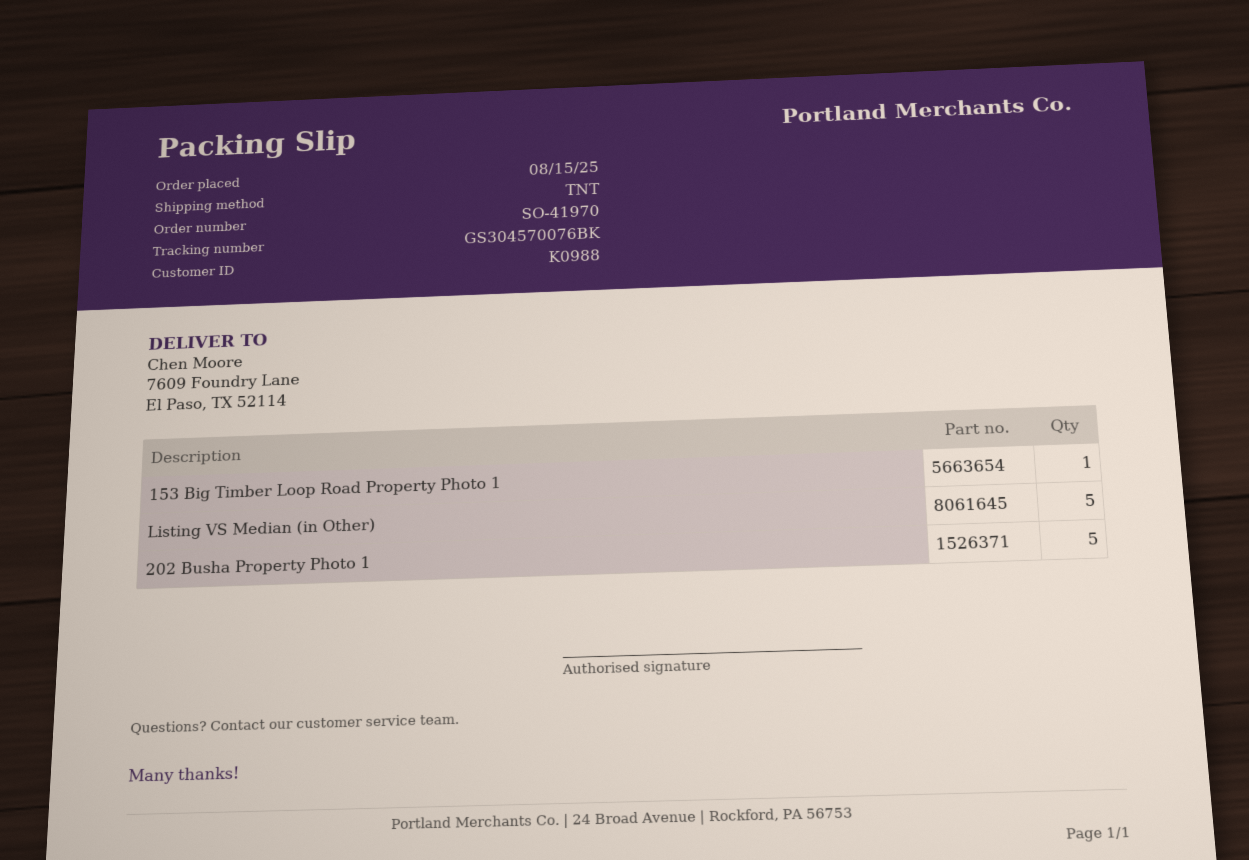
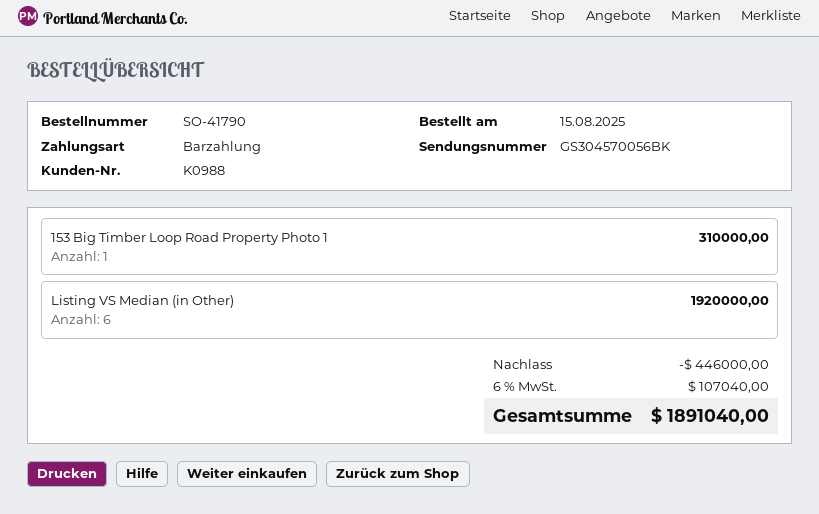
order number: SO-41970 -> SO-41790
tracking number: GS304570076BK -> GS304570056BK
Listing VS Median (in Other): 5 -> 6
202 Busha Property Photo 1: 5 -> none

